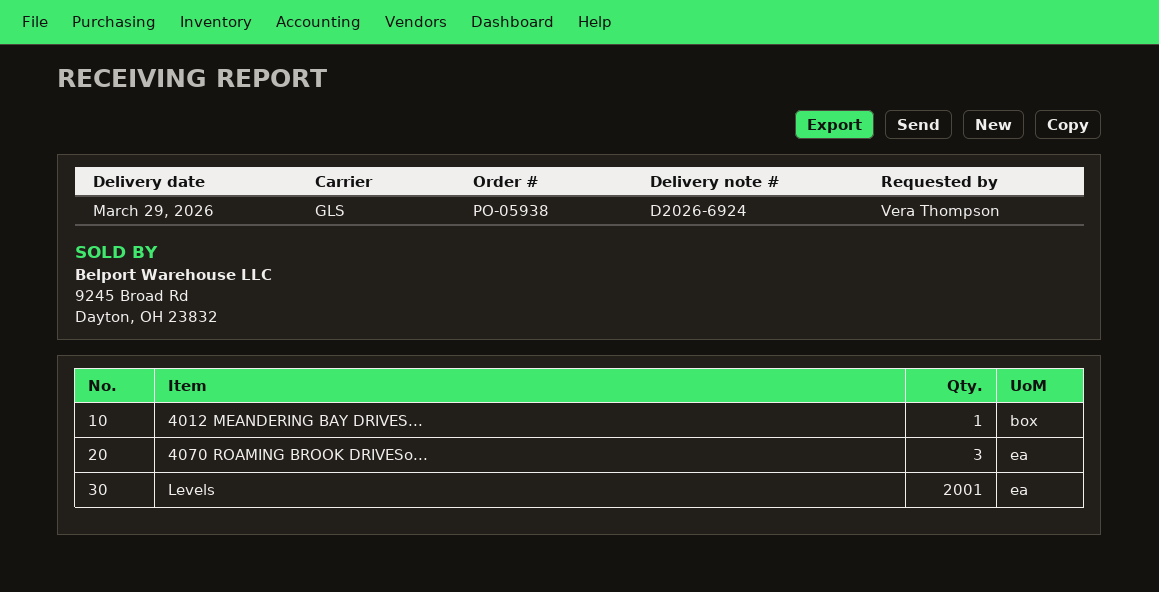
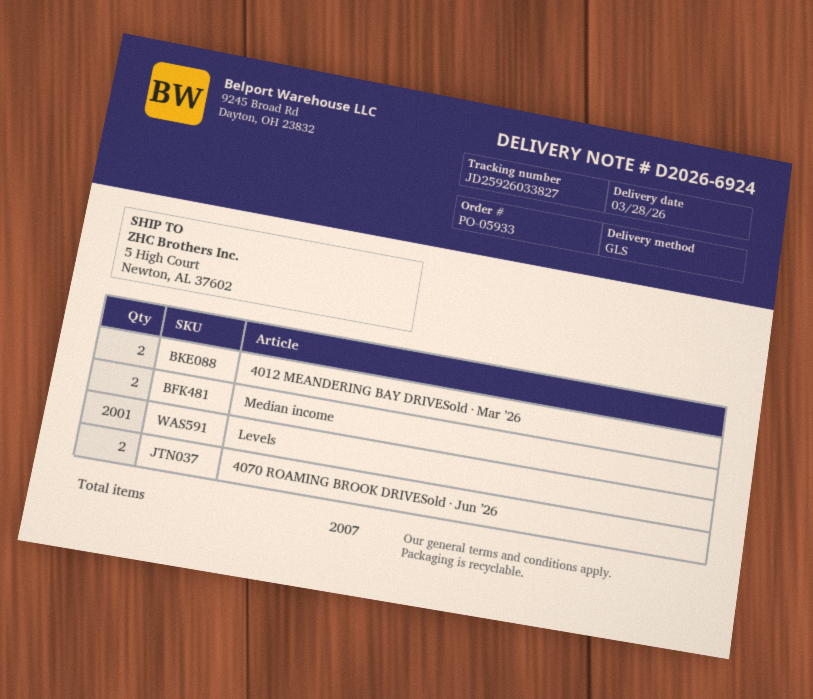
order number: PO-05938 -> PO-05933
delivery date: 2026-03-29 -> 2026-03-28
4012 MEANDERING BAY DRIVES...: 1 -> 2
4070 ROAMING BROOK DRIVESo...: 3 -> 2
Median income: none -> 2

